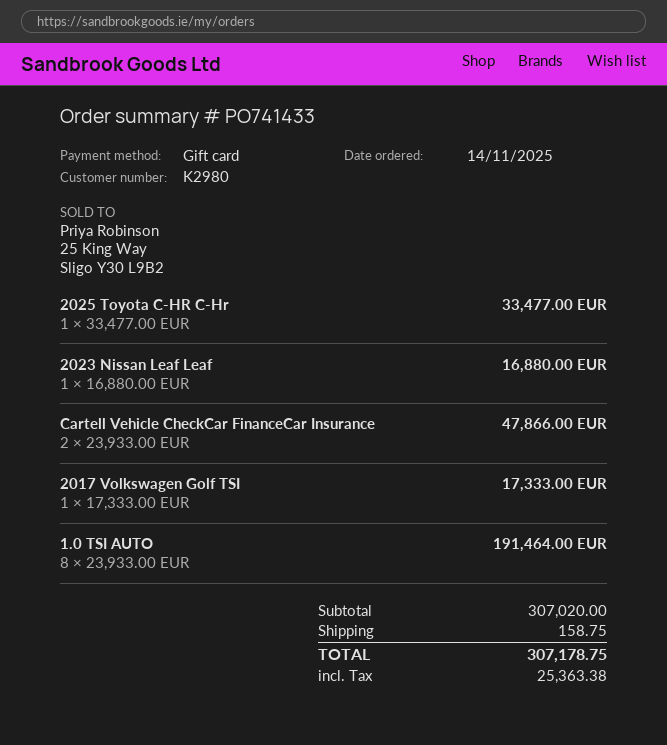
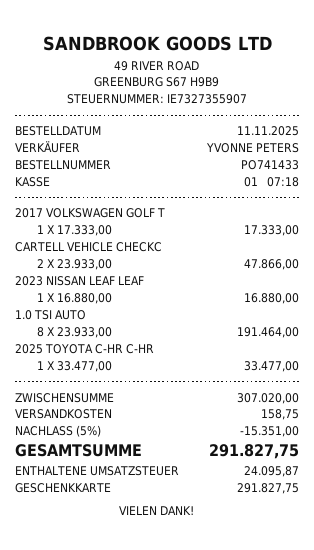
order date: 2025-11-14 -> 2025-11-11
discount: none -> 5% = 15351.00
tax: 25363.38 -> 24095.87
total: 307178.75 -> 291827.75

